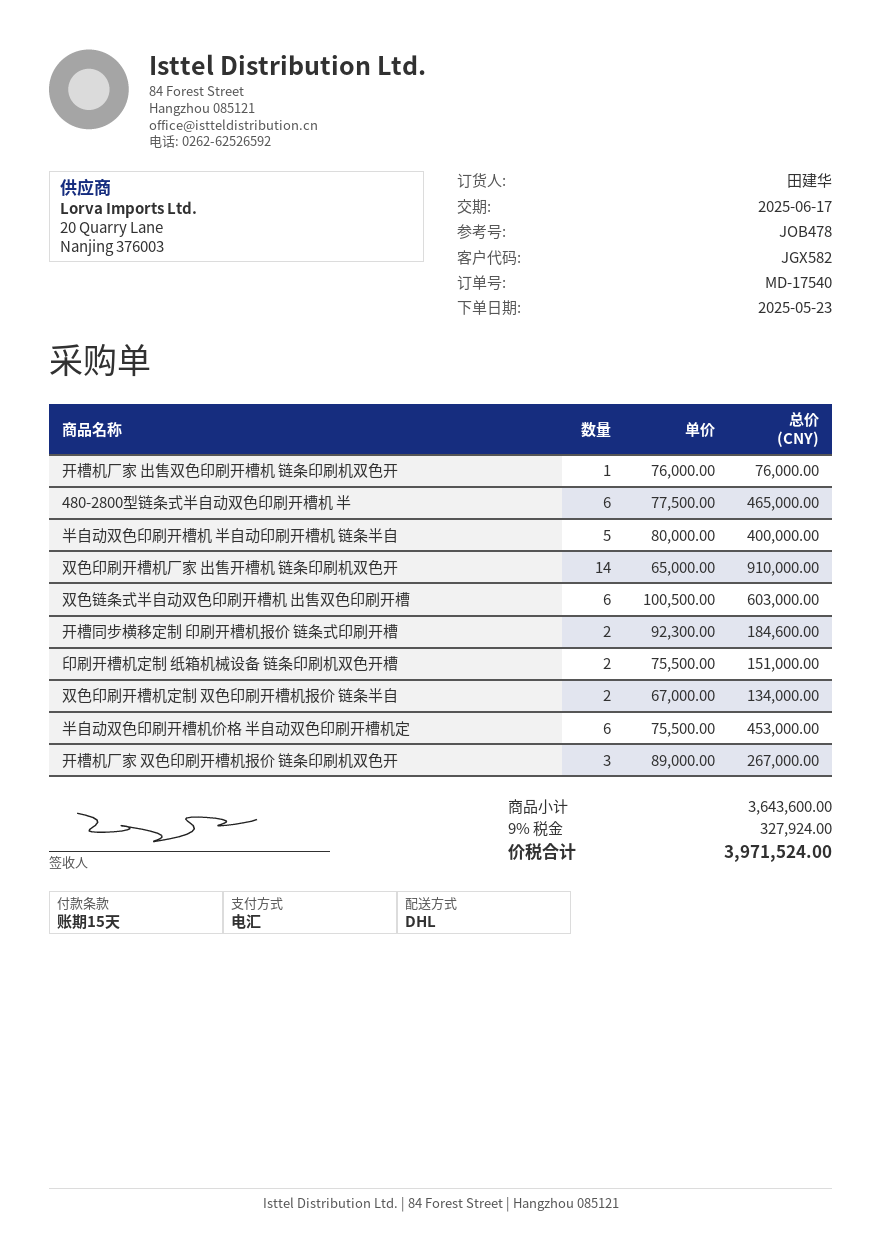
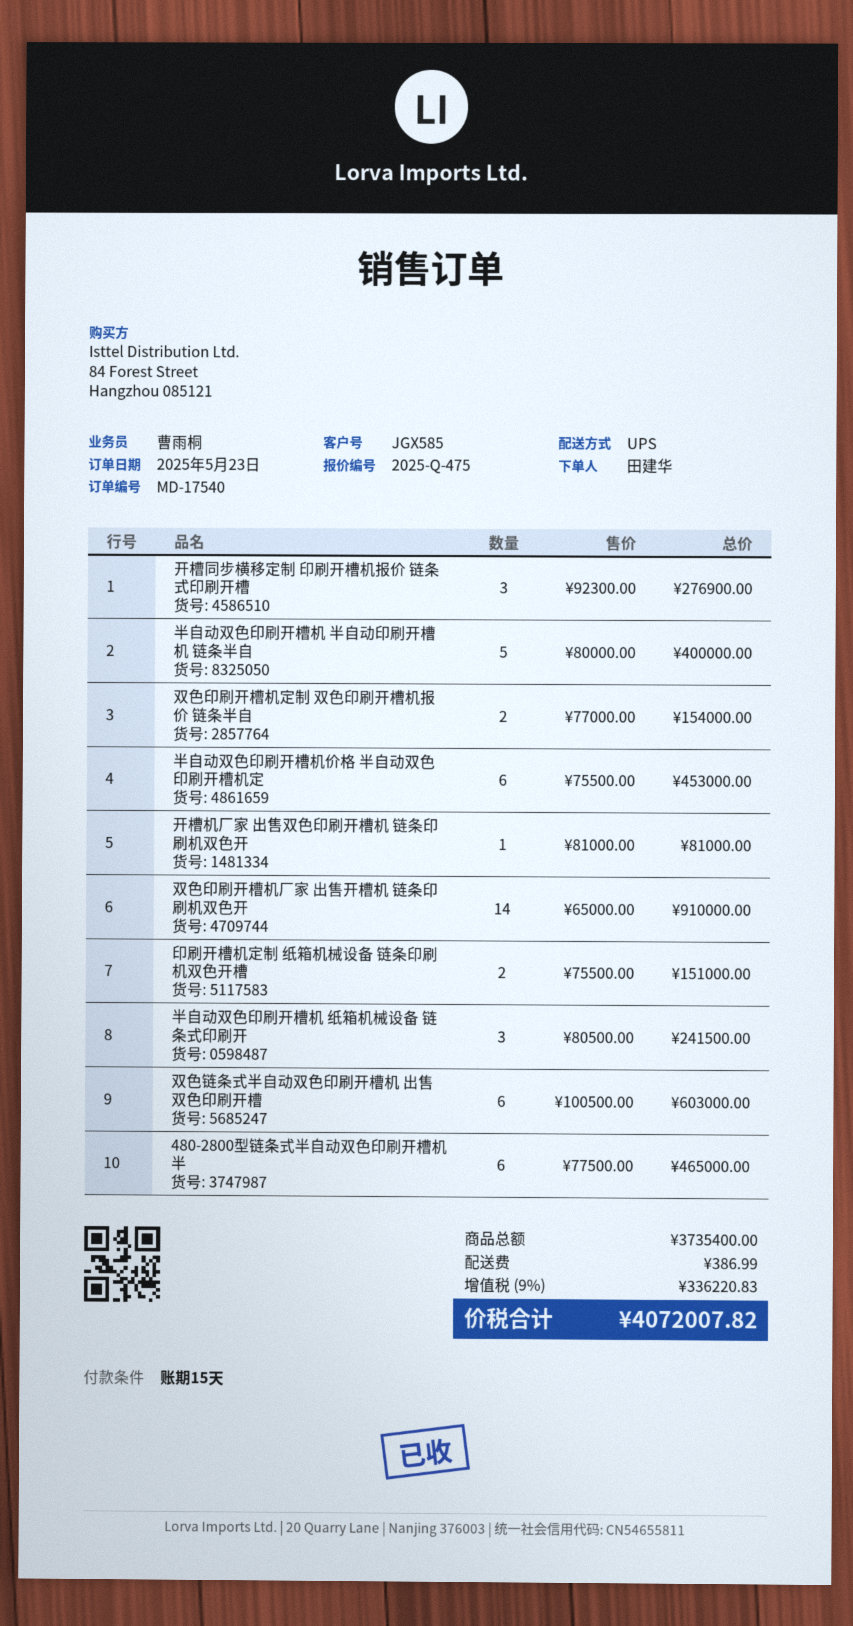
customer number: JGX582 -> JGX585
shipping method: DHL -> UPS
开槽机厂家 出售双色印刷开槽机 链条印刷机双色开: 1 x 76000.00 = 76000.00 -> 1 x 81000.00 = 81000.00
开槽同步横移定制 印刷开槽机报价 链条式印刷开槽: 2 x 92300.00 = 184600.00 -> 3 x 92300.00 = 276900.00
双色印刷开槽机定制 双色印刷开槽机报价 链条半自: 2 x 67000.00 = 134000.00 -> 2 x 77000.00 = 154000.00
开槽机厂家 双色印刷开槽机报价 链条印刷机双色开: 3 x 89000.00 = 267000.00 -> none
半自动双色印刷开槽机 纸箱机械设备 链条式印刷开: none -> 3 x 80500.00 = 241500.00
subtotal: 3643600.00 -> 3735400.00
shipping: none -> 386.99
tax: 9% = 327924.00 -> 9% = 336220.83
total: 3971524.00 -> 4072007.82

